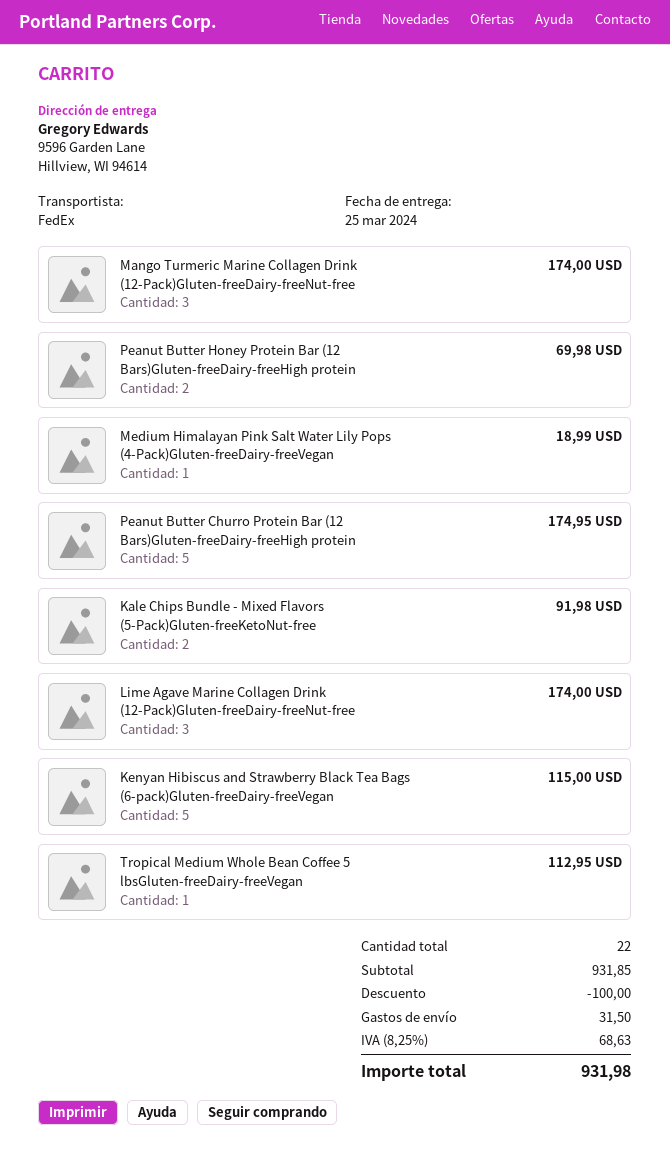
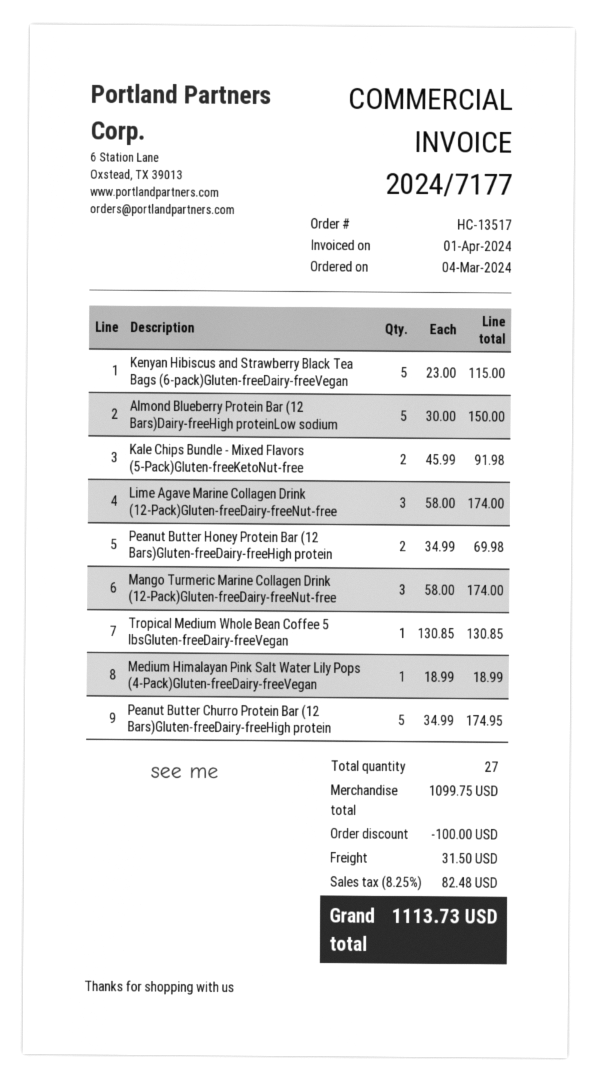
Tropical Medium Whole Bean Coffee 5 lbsGluten-freeDairy-freeVegan: 1 for 112.95 -> 1 for 130.85
Almond Blueberry Protein Bar (12 Bars)Dairy-freeHigh proteinLow sodium: none -> 5 for 150.00
total quantity: 22 -> 27
subtotal: 931.85 -> 1099.75
tax: 8.25% = 68.63 -> 8.25% = 82.48
total: 931.98 -> 1113.73

